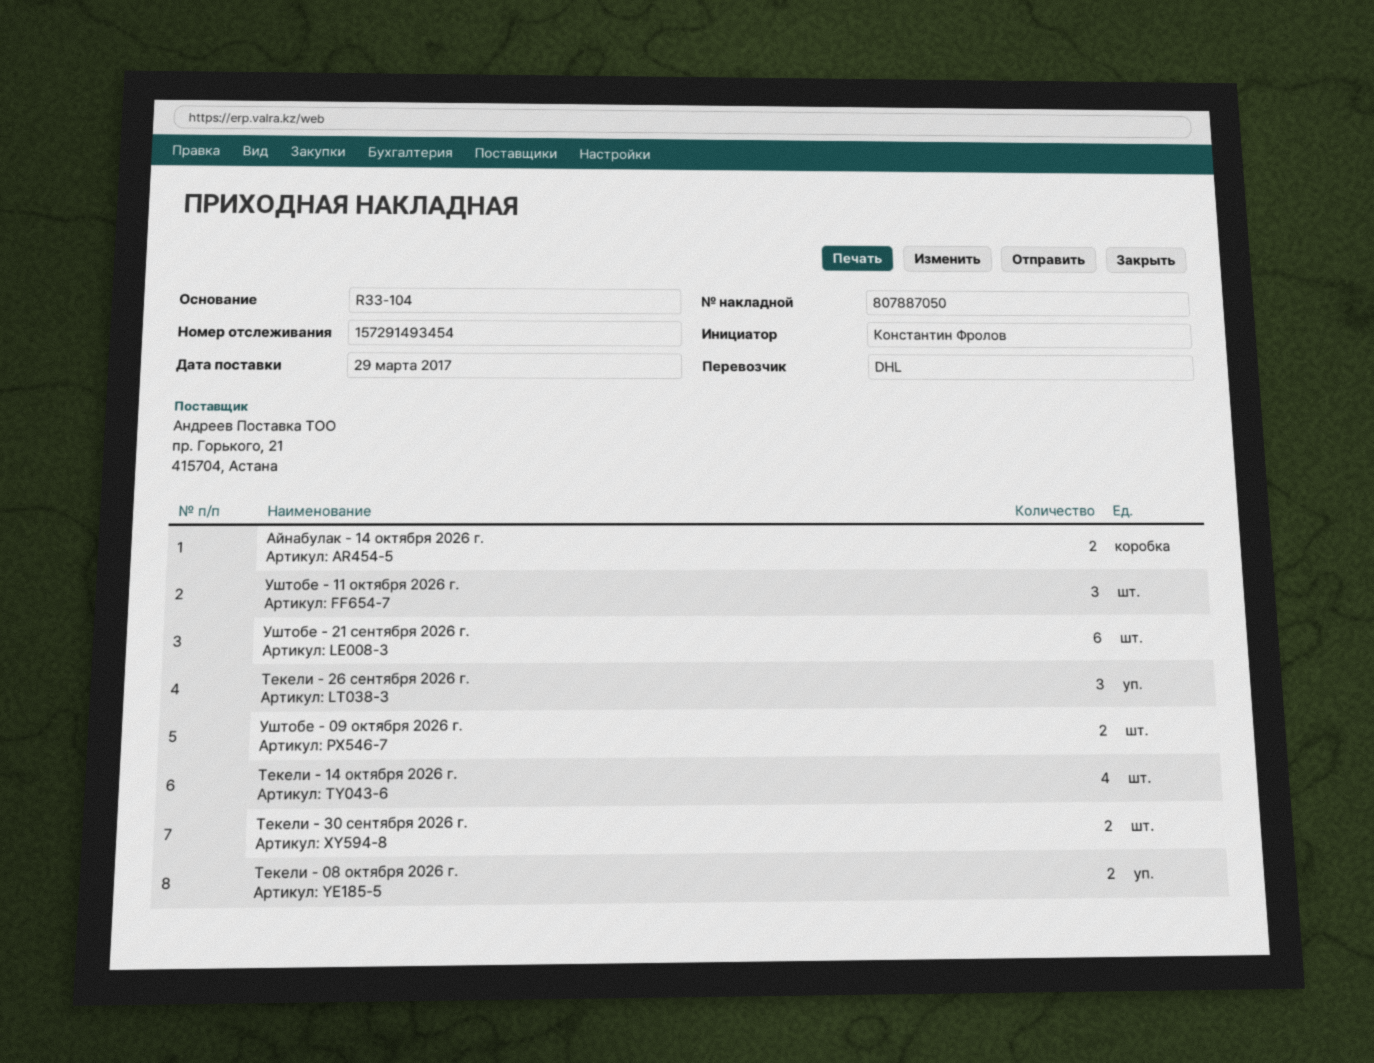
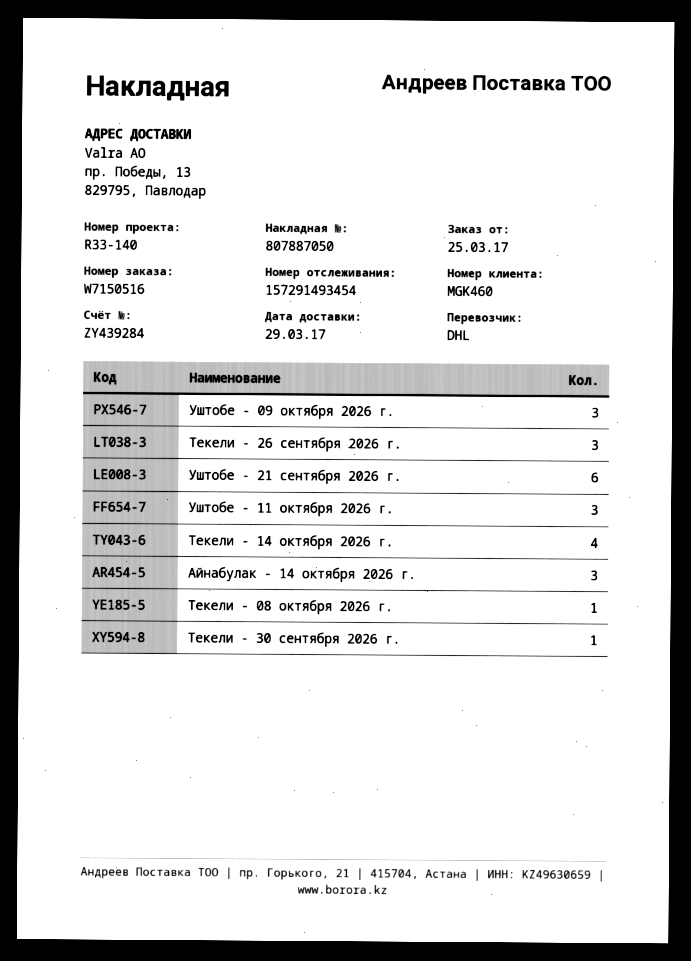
reference: R33-104 -> R33-140
Айнабулак - 14 октября 2026 г.: 2 -> 3
Уштобе - 09 октября 2026 г.: 2 -> 3
Текели - 30 сентября 2026 г.: 2 -> 1
Текели - 08 октября 2026 г.: 2 -> 1

